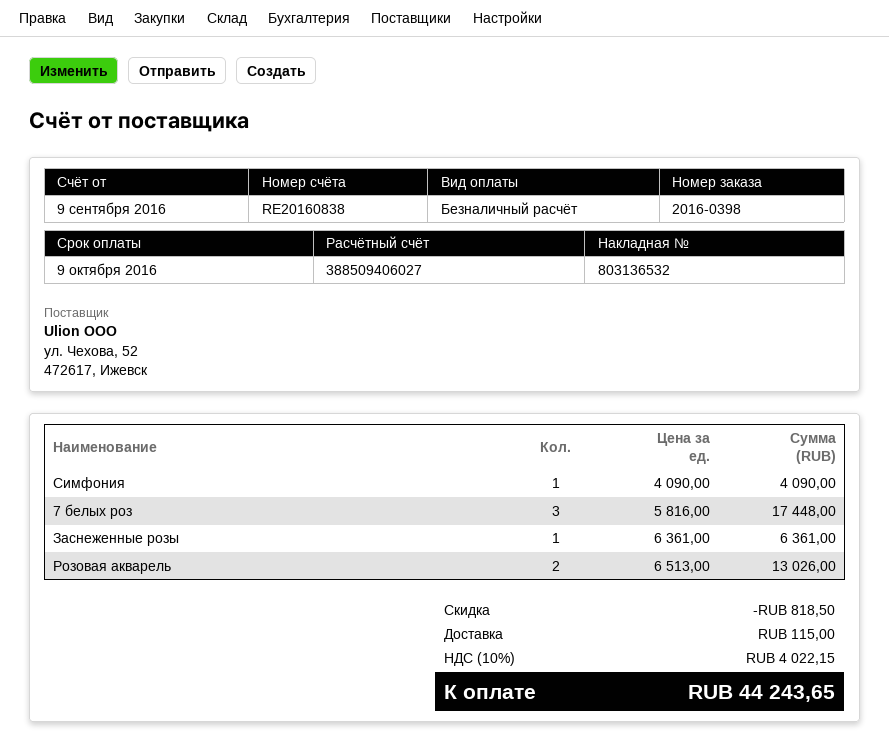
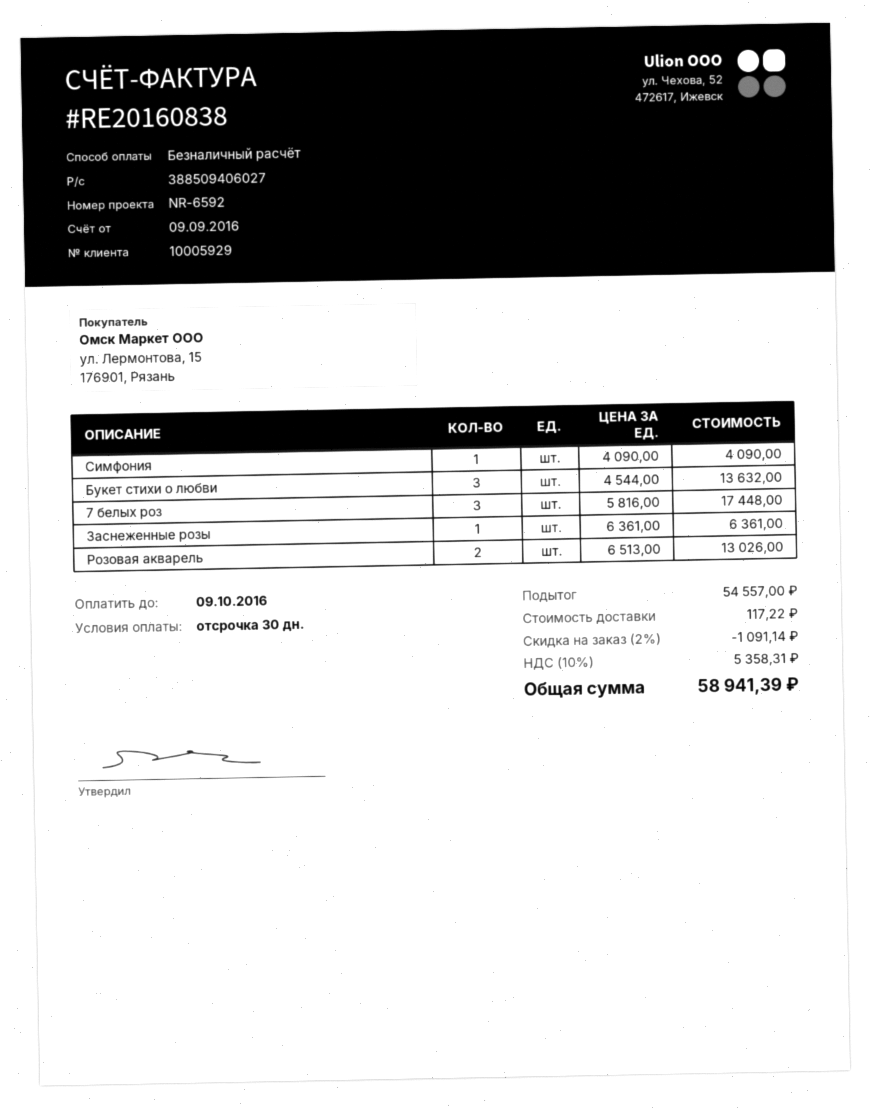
Букет стихи о любви: none -> 3 x 4544.00 = 13632.00
discount: 818.50 -> 1091.14
shipping: 115.00 -> 117.22
tax: 10% = 4022.15 -> 10% = 5358.31
total: 44243.65 -> 58941.39

